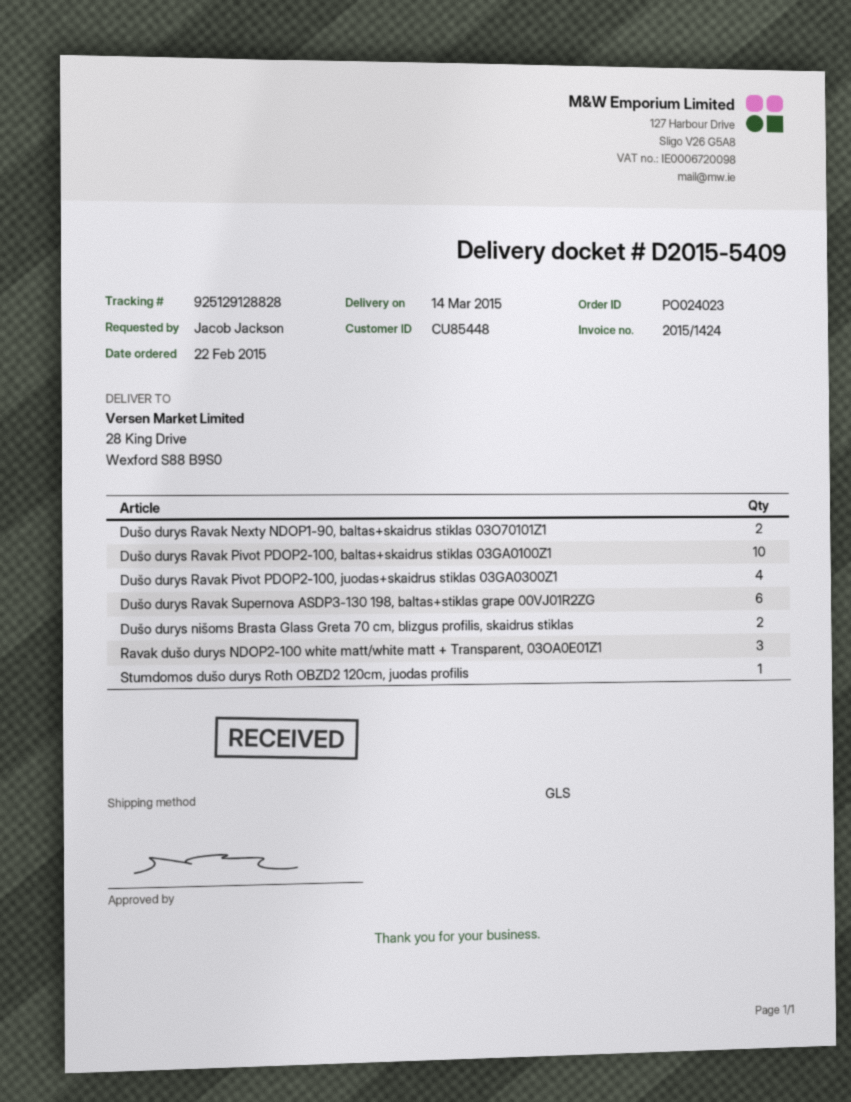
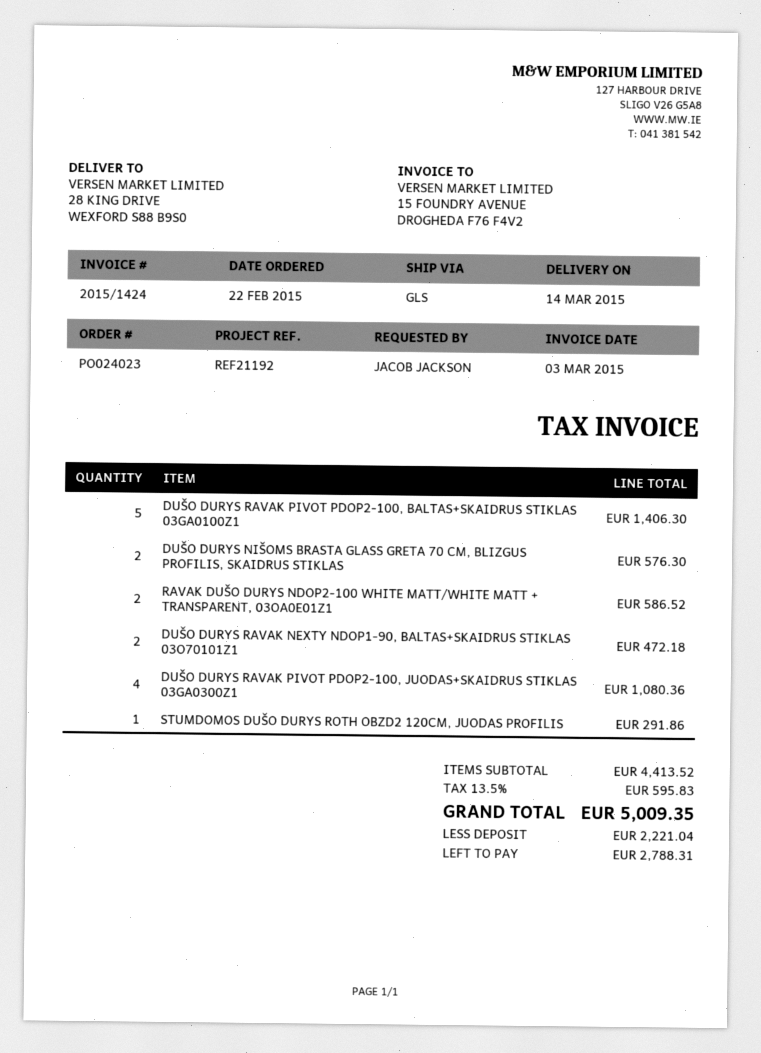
Dušo durys Ravak Pivot PDOP2-100, baltas+skaidrus stiklas 03GA0100Z1: 10 -> 5
Dušo durys Ravak Supernova ASDP3-130 198, baltas+stiklas grape 00VJ01R2ZG: 6 -> none
Ravak dušo durys NDOP2-100 white matt/white matt + Transparent, 03OA0E01Z1: 3 -> 2

